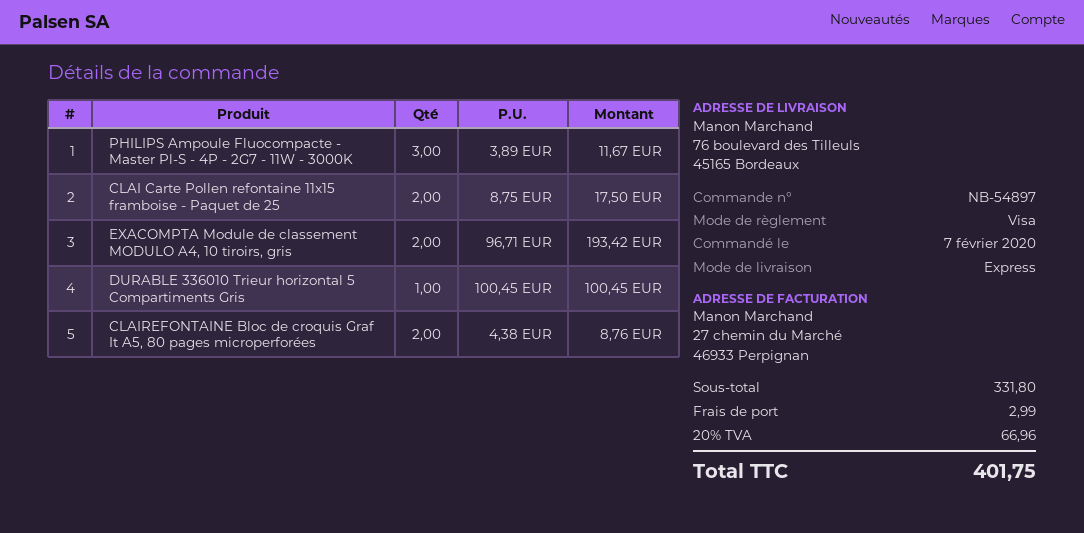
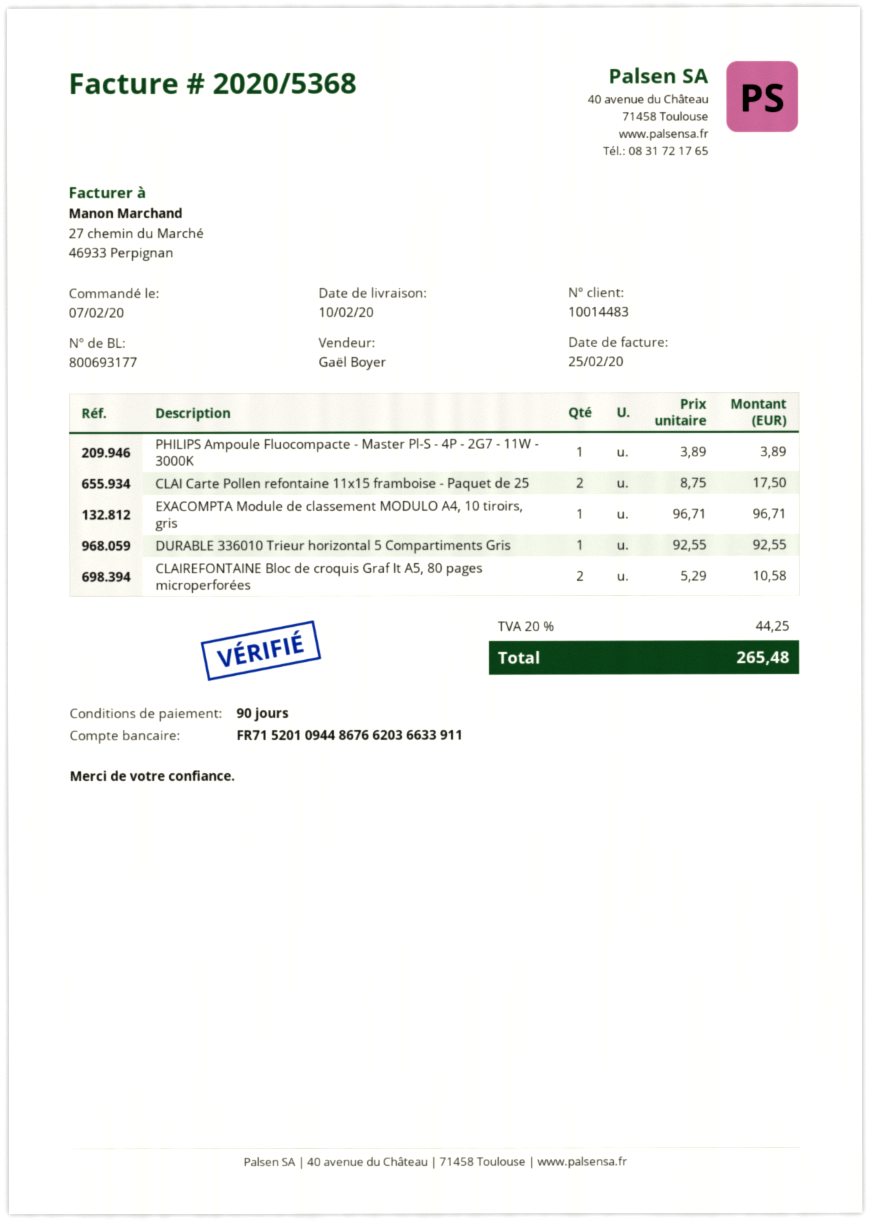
PHILIPS Ampoule Fluocompacte - Master Pl-S - 4P - 2G7 - 11W - 3000K: 3 x 3.89 = 11.67 -> 1 x 3.89 = 3.89
EXACOMPTA Module de classement MODULO A4, 10 tiroirs, gris: 2 x 96.71 = 193.42 -> 1 x 96.71 = 96.71
DURABLE 336010 Trieur horizontal 5 Compartiments Gris: 1 x 100.45 = 100.45 -> 1 x 92.55 = 92.55
CLAIREFONTAINE Bloc de croquis Graf It A5, 80 pages microperforées: 2 x 4.38 = 8.76 -> 2 x 5.29 = 10.58
shipping: 2.99 -> none
tax: 20% = 66.96 -> 20% = 44.25
total: 401.75 -> 265.48

